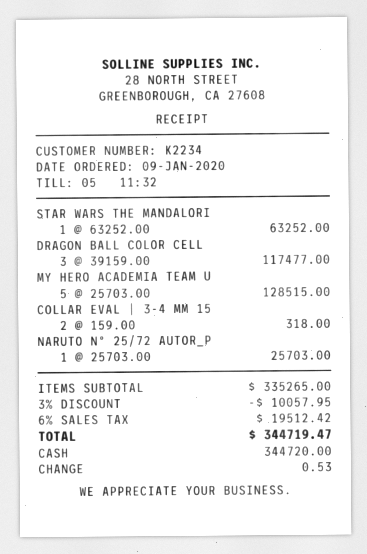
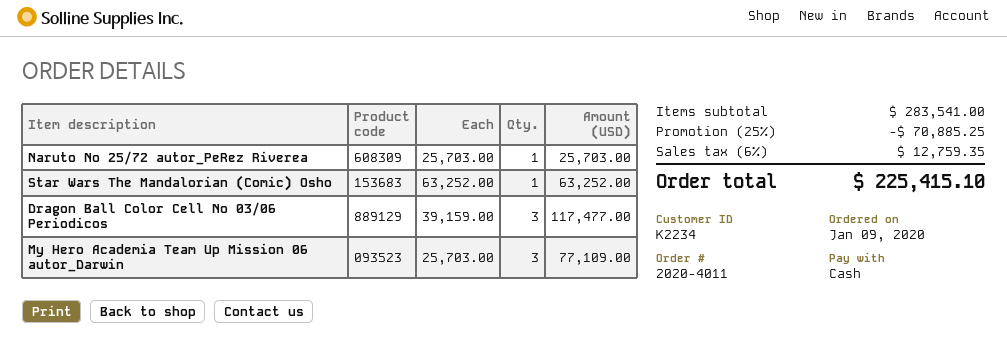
MY HERO ACADEMIA TEAM U: 5 x 25703.00 = 128515.00 -> 3 x 25703.00 = 77109.00
COLLAR EVAL | 3-4 MM 15: 2 x 159.00 = 318.00 -> none
subtotal: 335265.00 -> 283541.00
discount: 3% = 10057.95 -> 25% = 70885.25
tax: 6% = 19512.42 -> 6% = 12759.35
total: 344719.47 -> 225415.10

